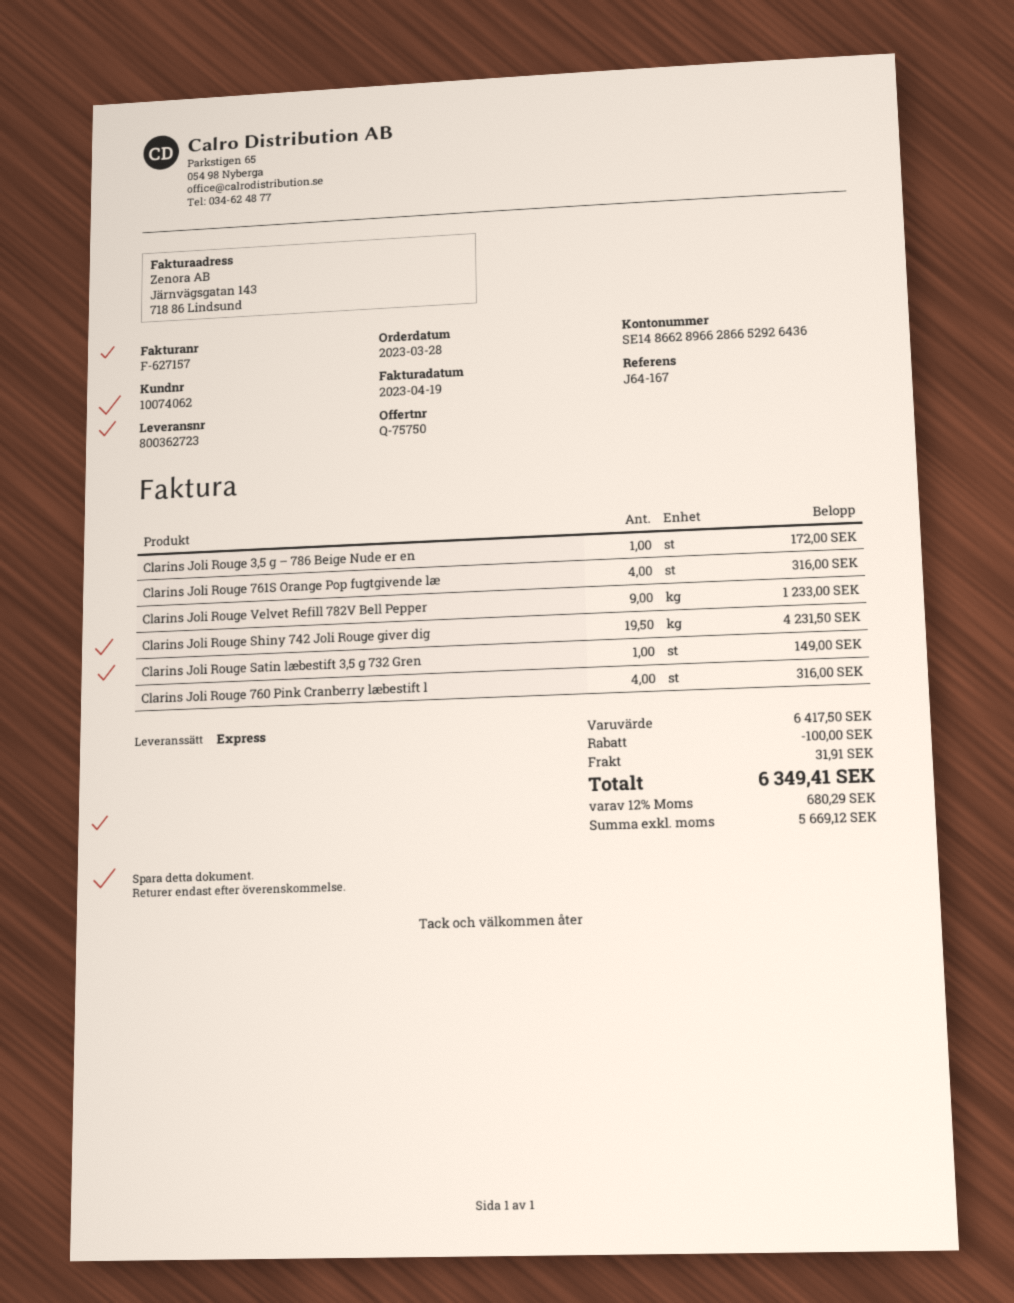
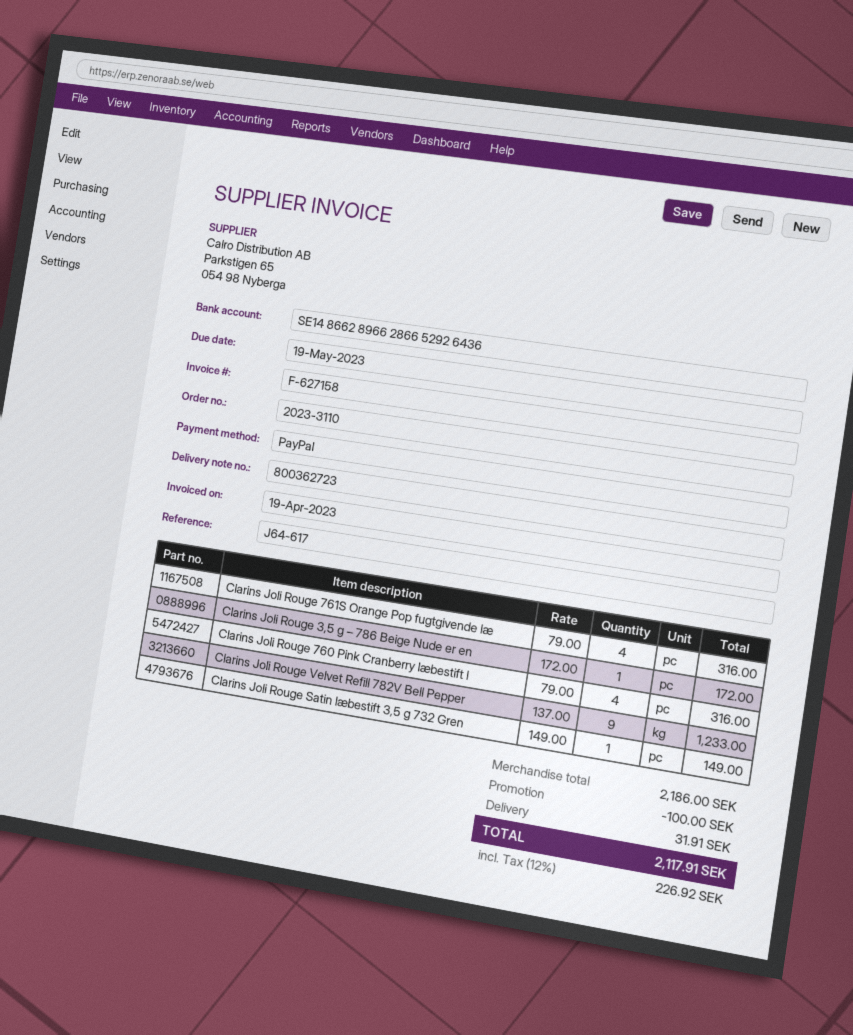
invoice number: F-627157 -> F-627158
reference: J64-167 -> J64-617
Clarins Joli Rouge Shiny 742 Joli Rouge giver dig: 19.5 for 4231.50 -> none
subtotal: 6417.50 -> 2186.00
tax: 12% = 680.29 -> 12% = 226.92
total: 6349.41 -> 2117.91

